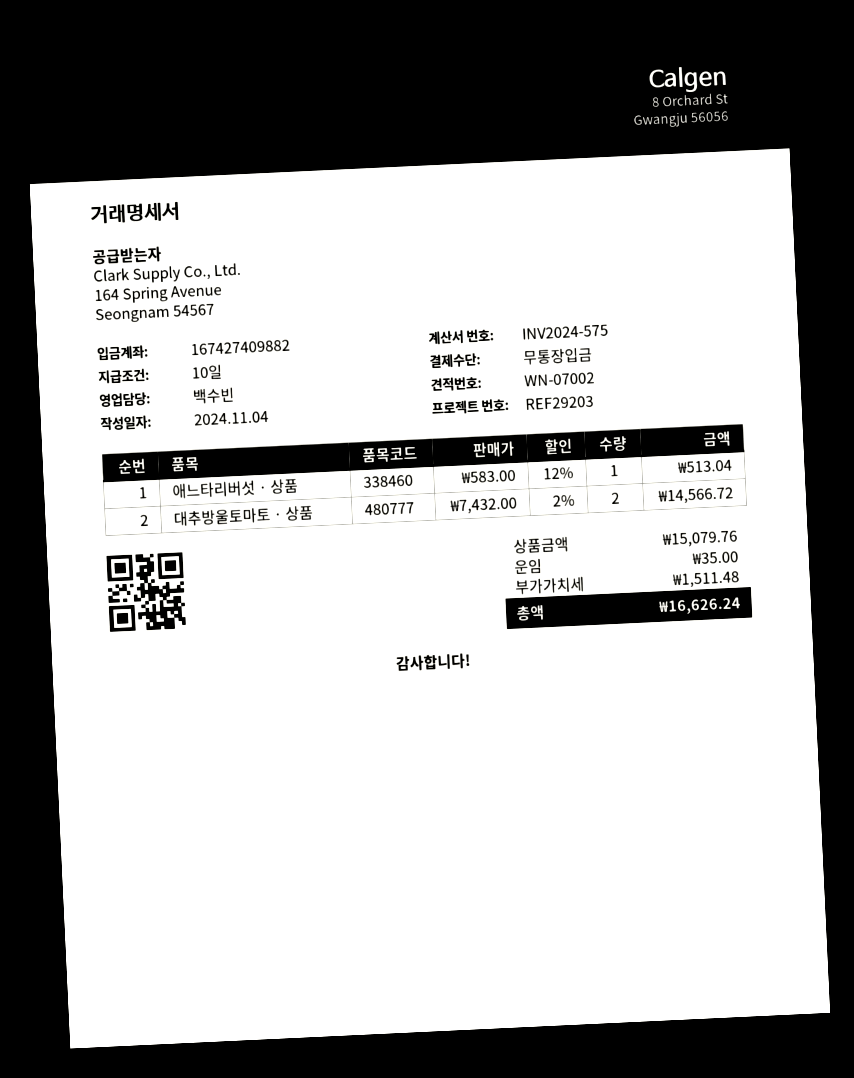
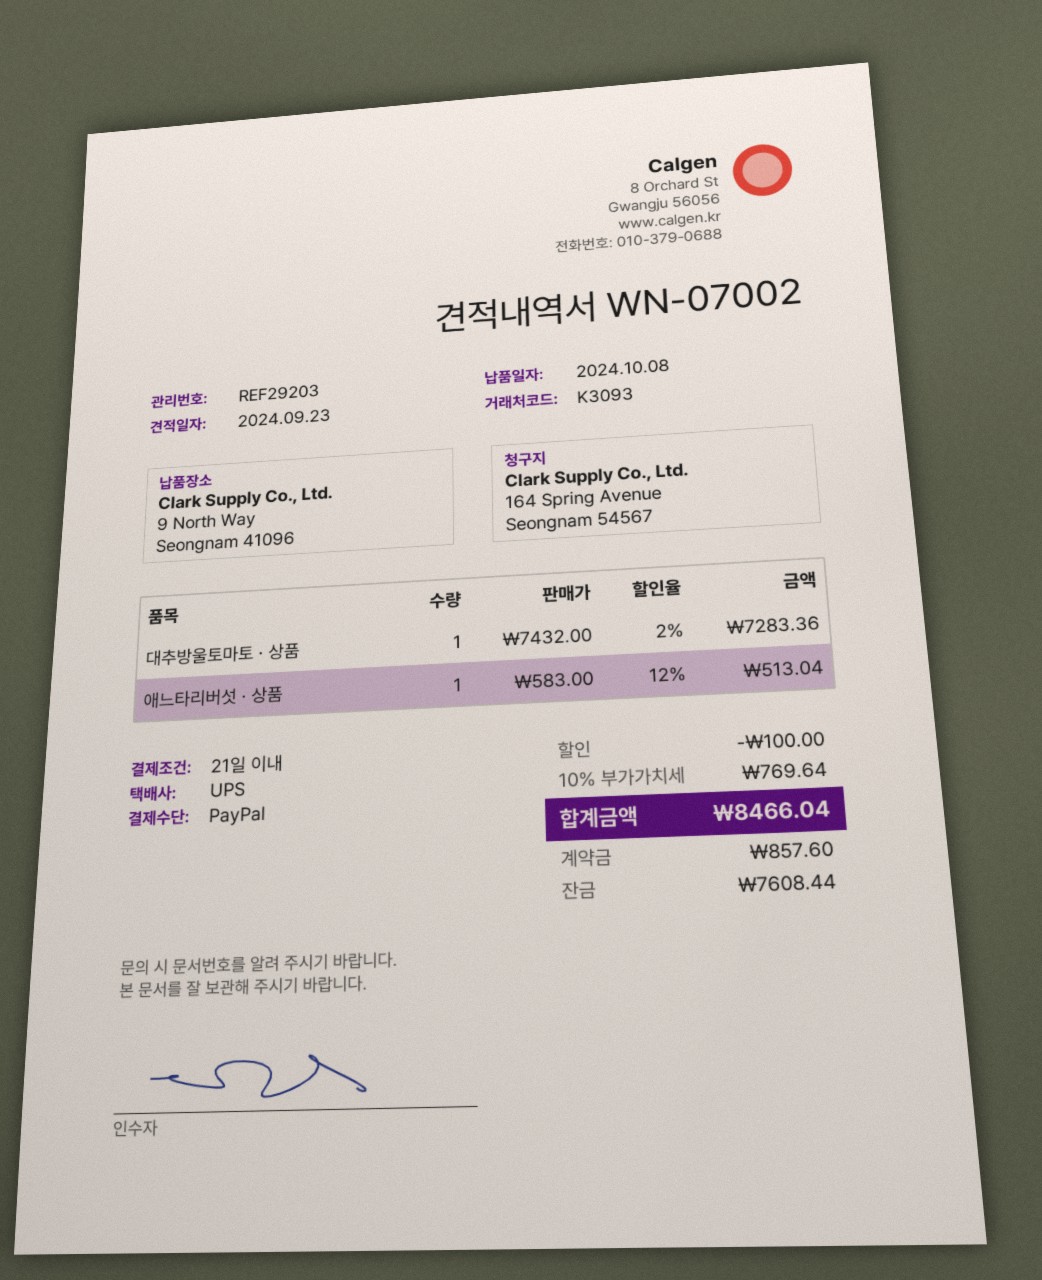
payment terms: 10 days -> 21 days
payment method: bank transfer -> PayPal
대추방울토마토 · 상품: 2 x 7432.00 - 2% = 14566.72 -> 1 x 7432.00 - 2% = 7283.36
discount: none -> 100.00
shipping: 35.00 -> none
tax: 1511.48 -> 769.64
total: 16626.24 -> 8466.04

